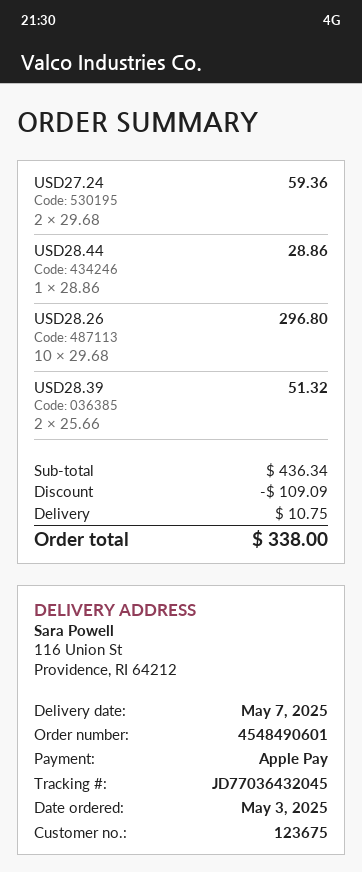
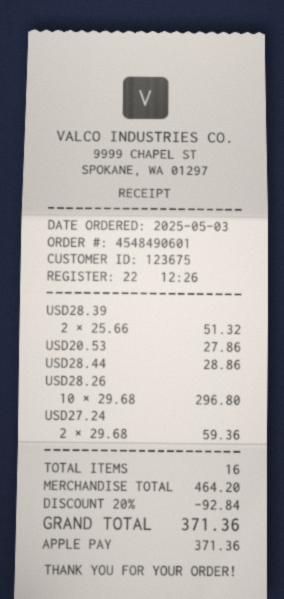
USD20.53: none -> 1 x 27.86 = 27.86
subtotal: 436.34 -> 464.20
discount: 109.09 -> 92.84
shipping: 10.75 -> none
total: 338.00 -> 371.36

